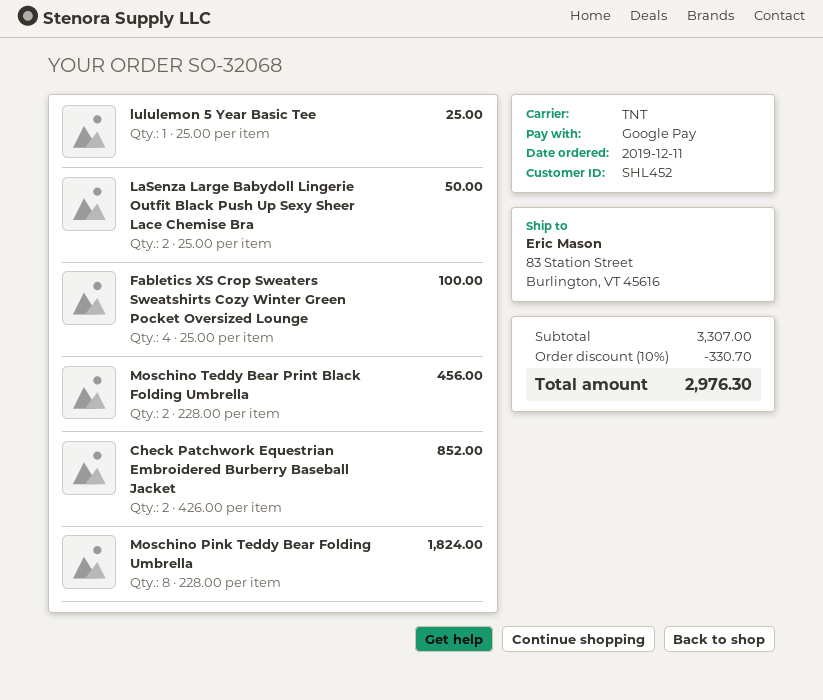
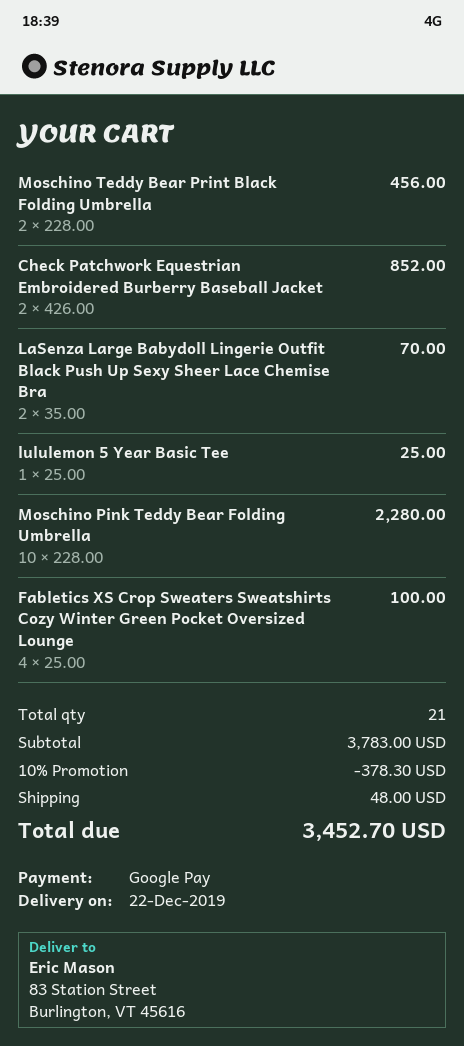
LaSenza Large Babydoll Lingerie Outfit Black Push Up Sexy Sheer Lace Chemise Bra: 2 x 25.00 = 50.00 -> 2 x 35.00 = 70.00
Moschino Pink Teddy Bear Folding Umbrella: 8 x 228.00 = 1824.00 -> 10 x 228.00 = 2280.00
subtotal: 3307.00 -> 3783.00
discount: 10% = 330.70 -> 10% = 378.30
shipping: none -> 48.00
total: 2976.30 -> 3452.70

